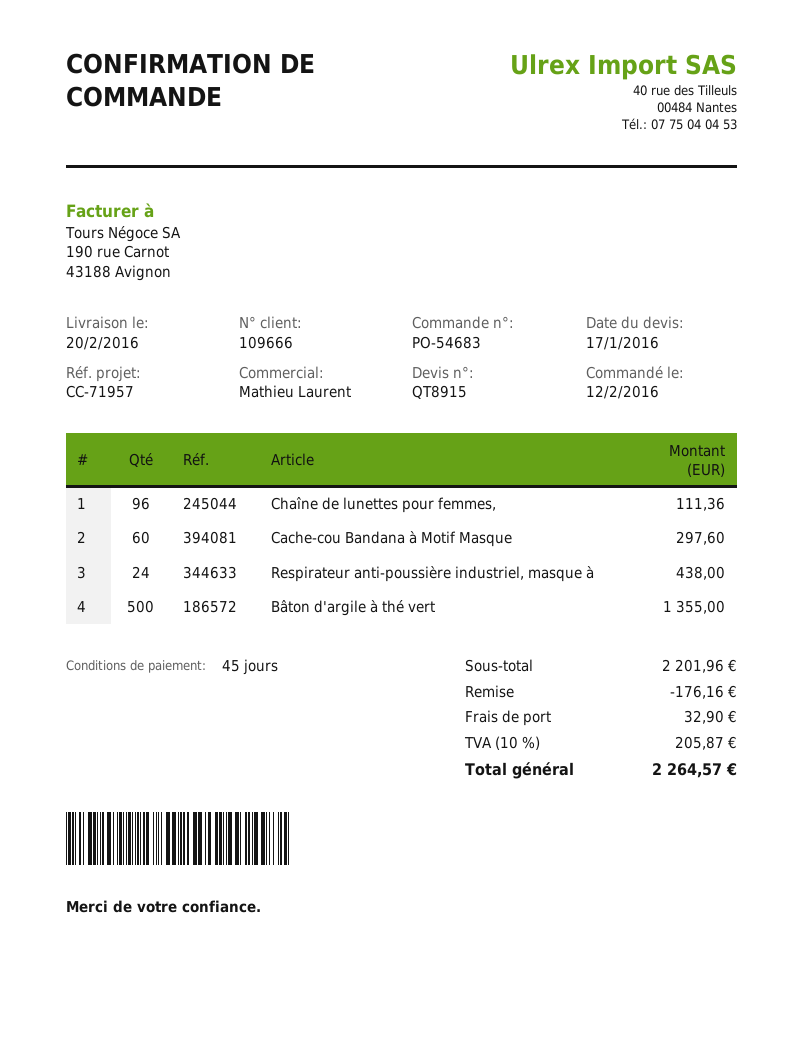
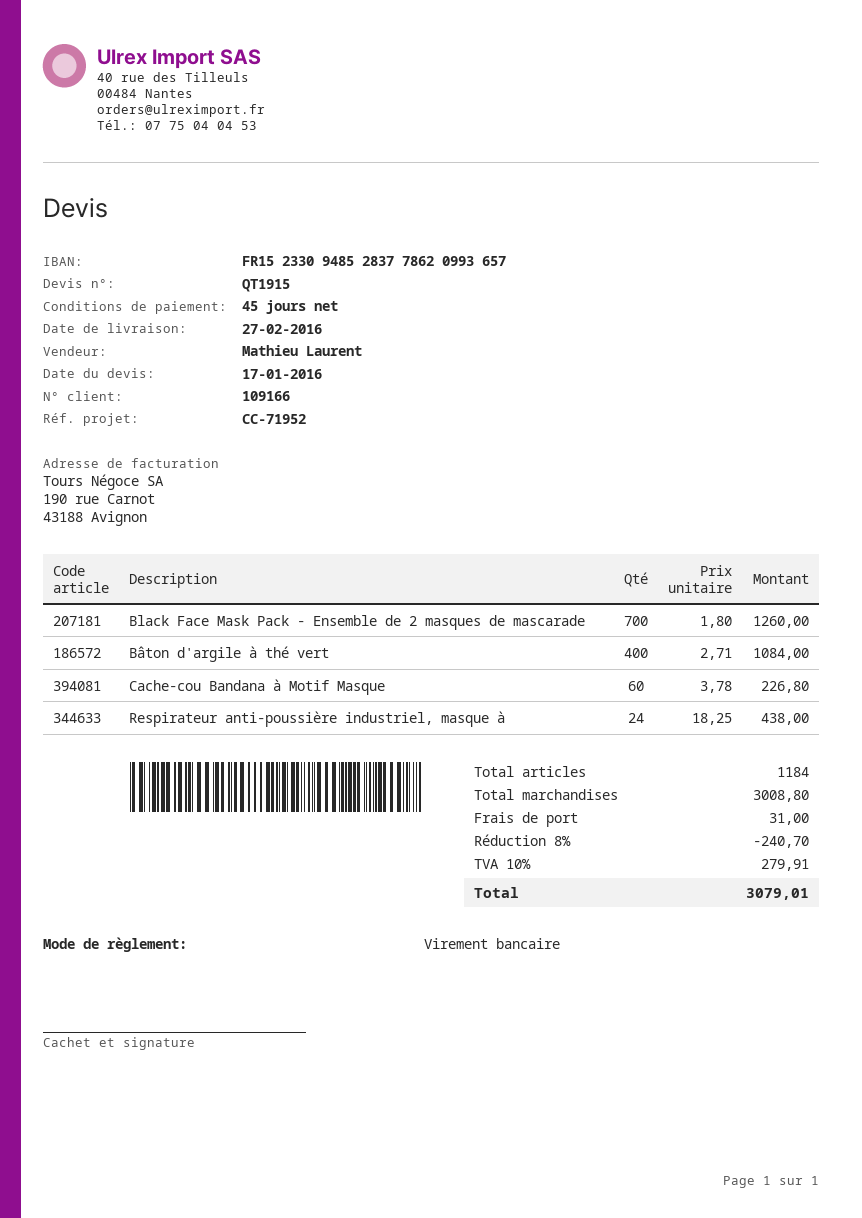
quote number: QT8915 -> QT1915
delivery date: 2016-02-20 -> 2016-02-27
customer number: 109666 -> 109166
reference: CC-71957 -> CC-71952
Chaîne de lunettes pour femmes,: 96 for 111.36 -> none
Cache-cou Bandana à Motif Masque: 60 for 297.60 -> 60 for 226.80
Bâton d'argile à thé vert: 500 for 1355.00 -> 400 for 1084.00
Black Face Mask Pack - Ensemble de 2 masques de mascarade: none -> 700 for 1260.00
subtotal: 2201.96 -> 3008.80
discount: 176.16 -> 240.70
shipping: 32.90 -> 31.00
tax: 10% = 205.87 -> 10% = 279.91
total: 2264.57 -> 3079.01

